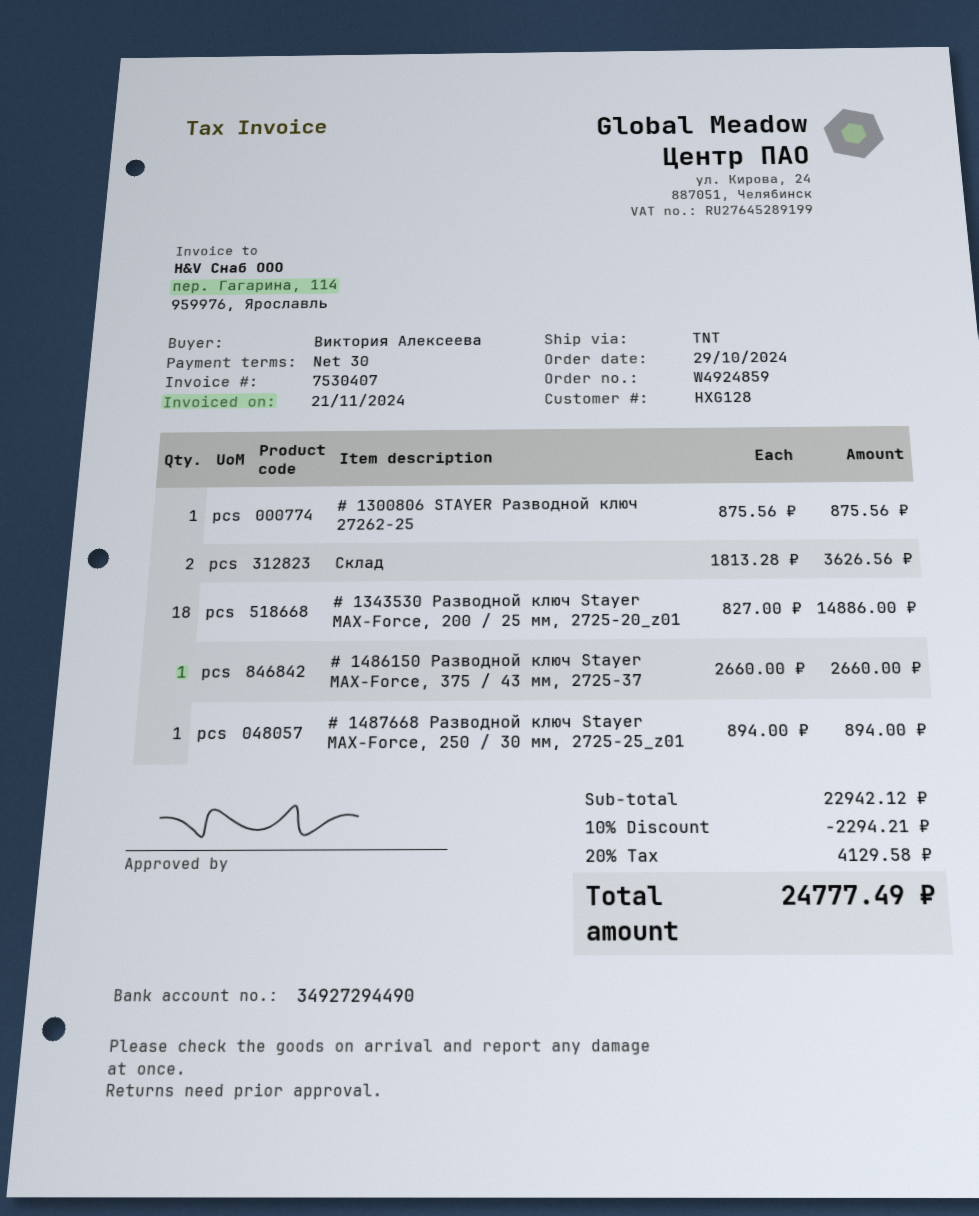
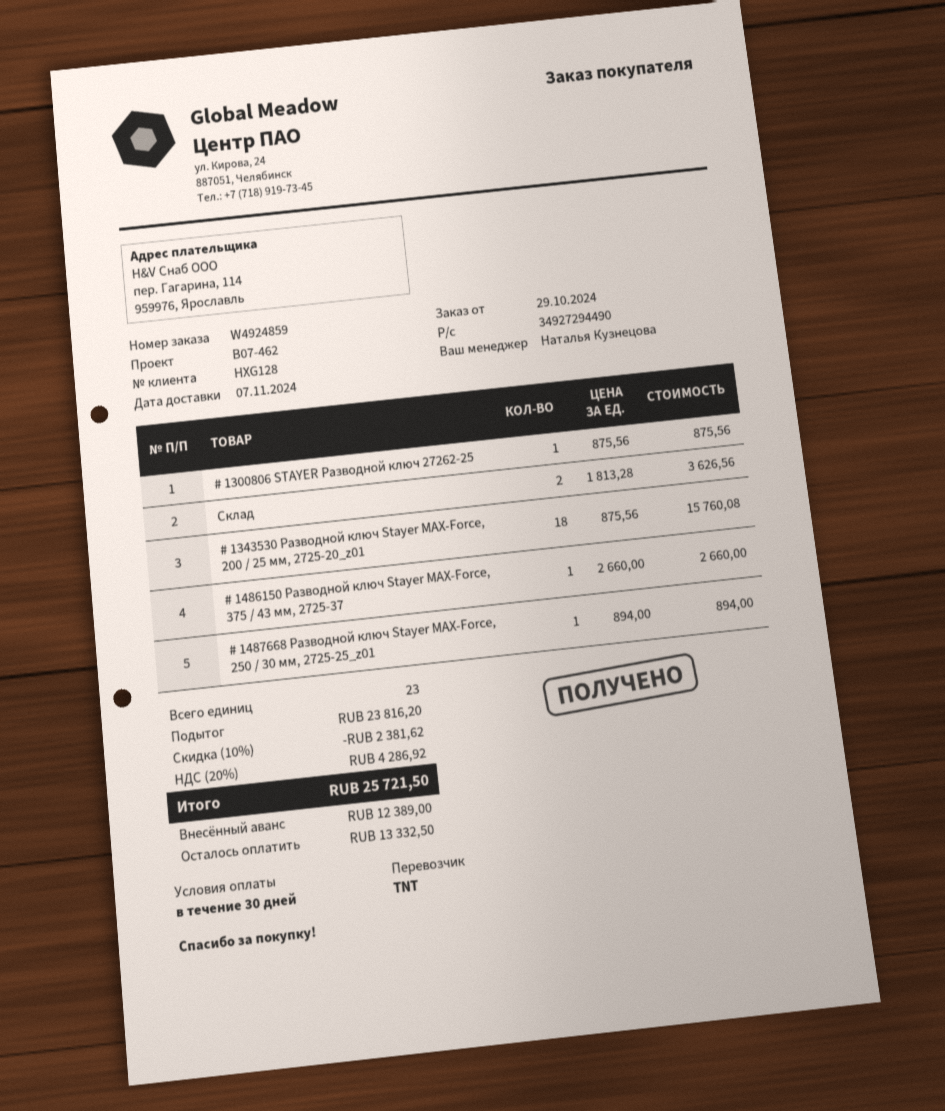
# 1343530 Разводной ключ Stayer MAX-Force, 200 / 25 мм, 2725-20_z01: 18 x 827.00 = 14886.00 -> 18 x 875.56 = 15760.08
subtotal: 22942.12 -> 23816.20
discount: 10% = 2294.21 -> 10% = 2381.62
tax: 20% = 4129.58 -> 20% = 4286.92
total: 24777.49 -> 25721.50

